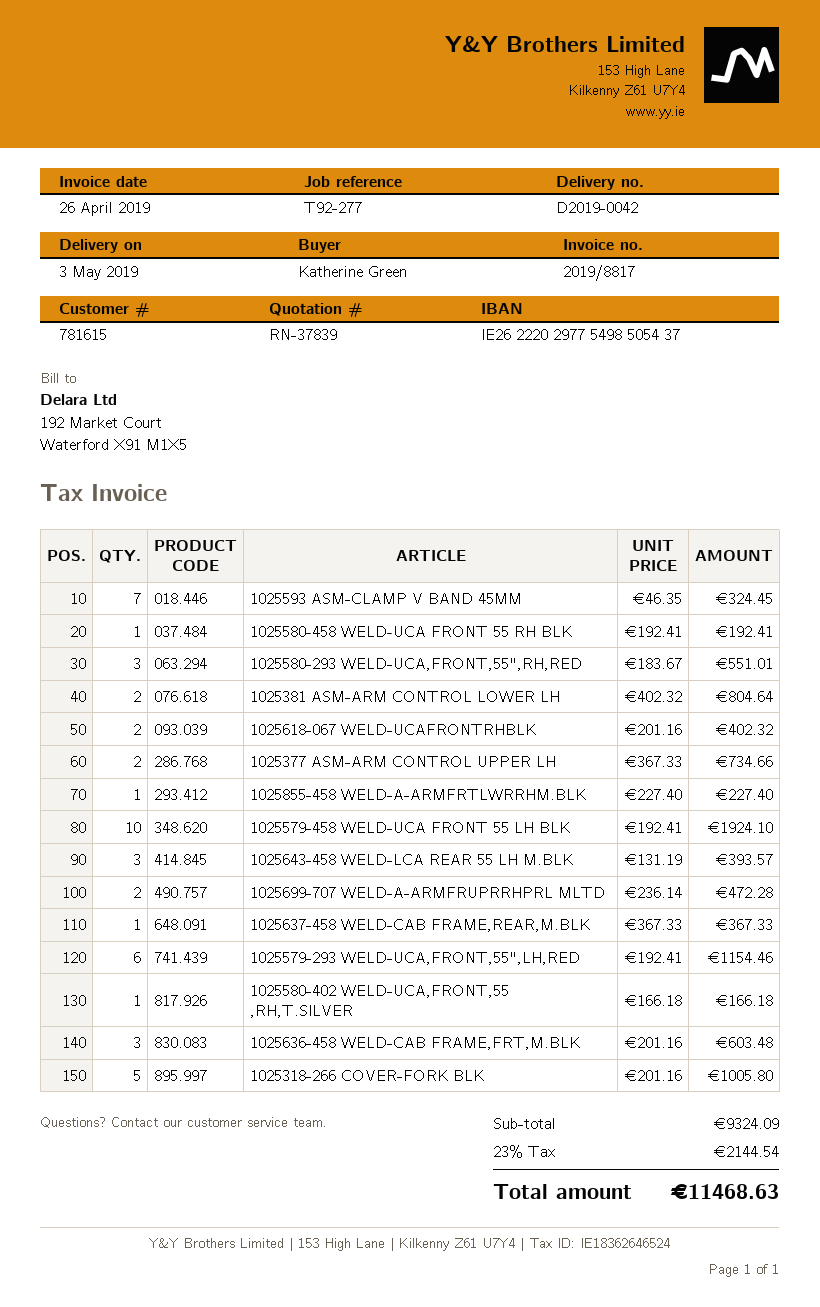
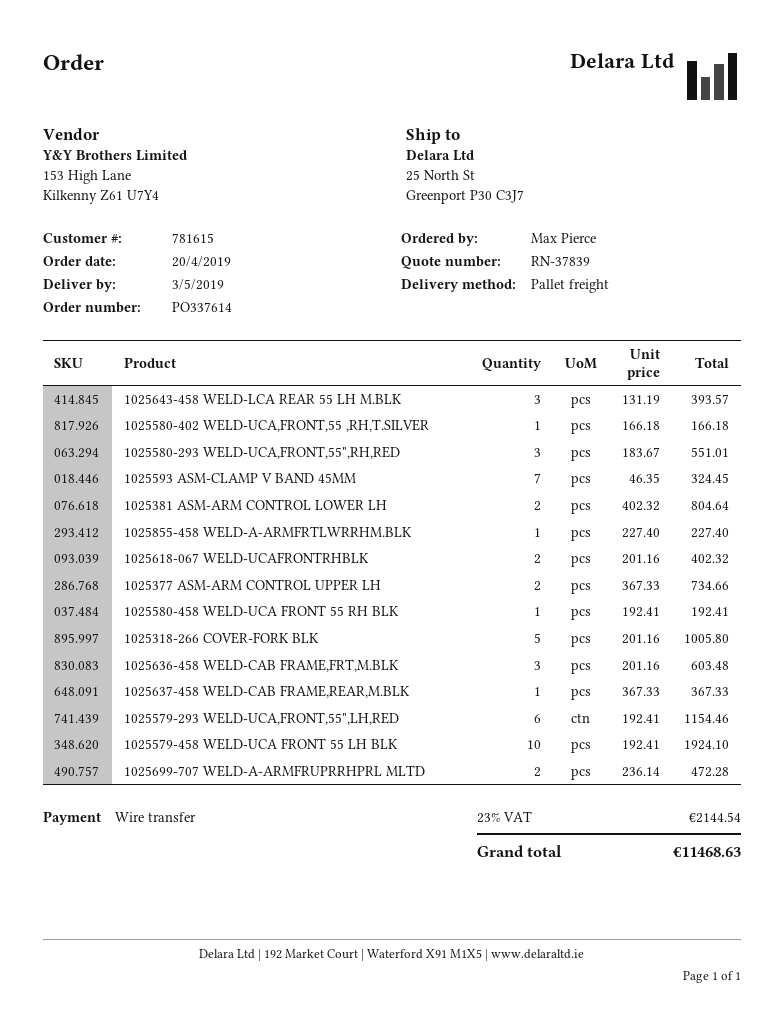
ordered by: Katherine Green -> Max Pierce

